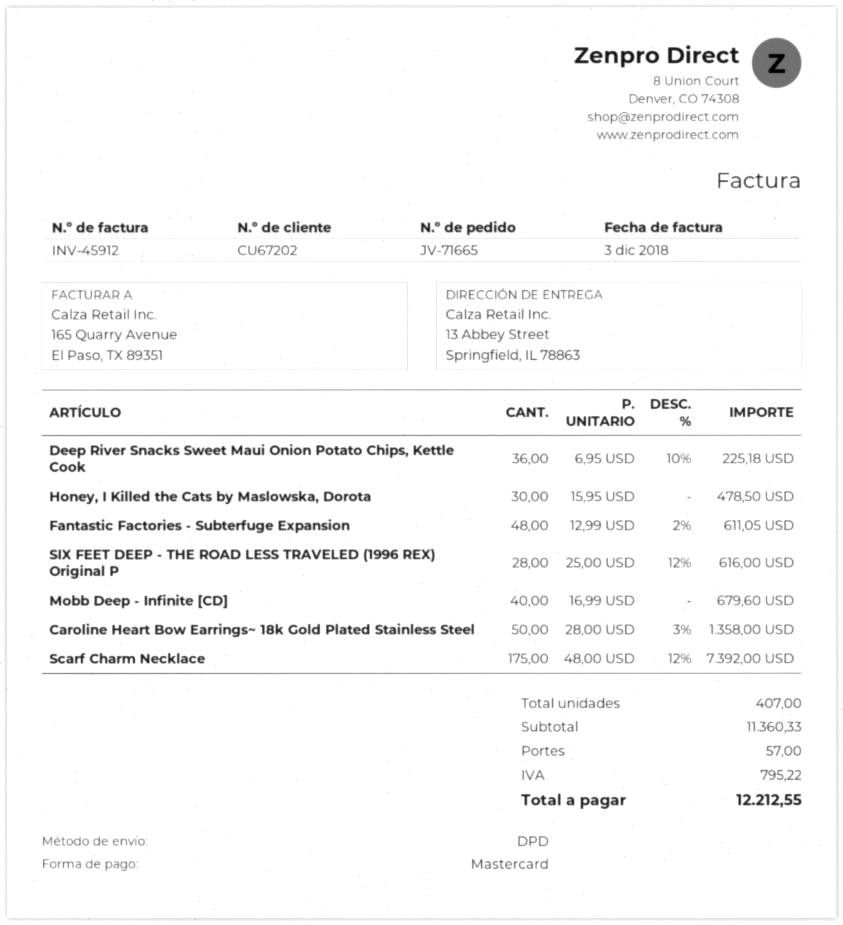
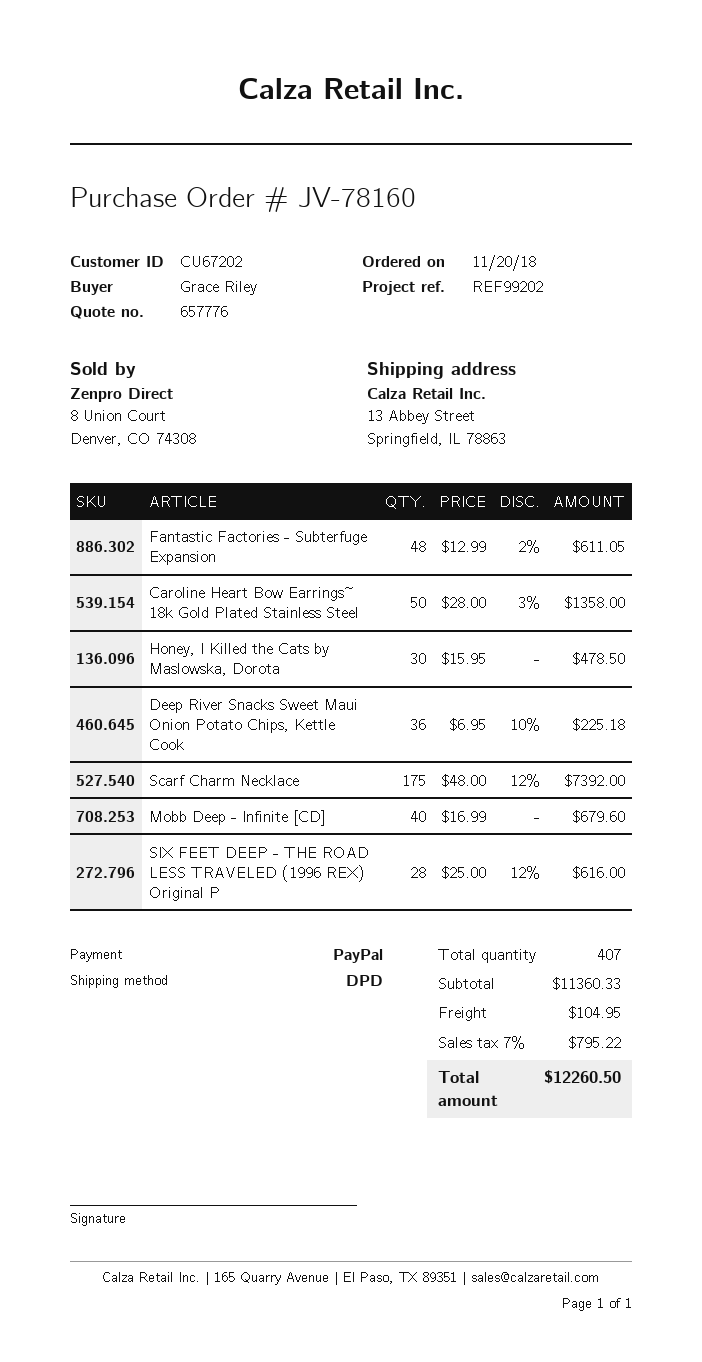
order number: JV-71665 -> JV-78160
payment method: Mastercard -> PayPal
shipping: 57.00 -> 104.95
total: 12212.55 -> 12260.50

